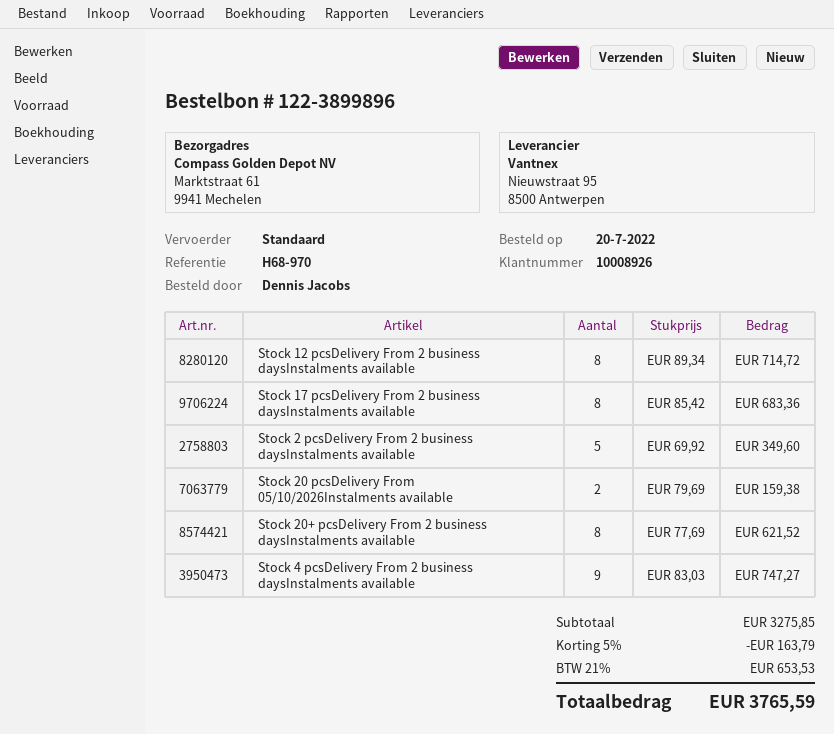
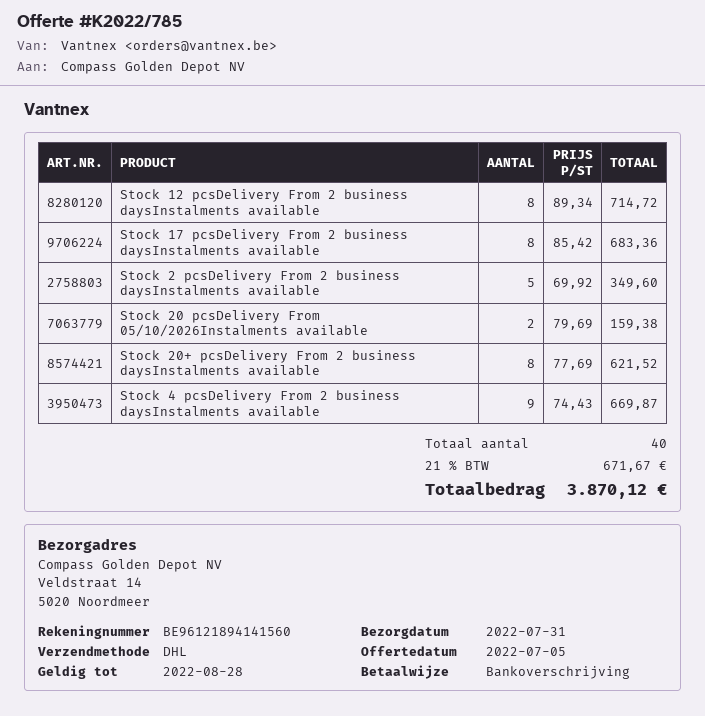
shipping method: standard -> DHL
ship to: Marktstraat 61, 9941 Mechelen -> Veldstraat 14, 5020 Noordmeer
Stock 4 pcsDelivery From 2 business daysInstalments available: 9 x 83.03 = 747.27 -> 9 x 74.43 = 669.87
discount: 5% = 163.79 -> none
tax: 21% = 653.53 -> 21% = 671.67
total: 3765.59 -> 3870.12

